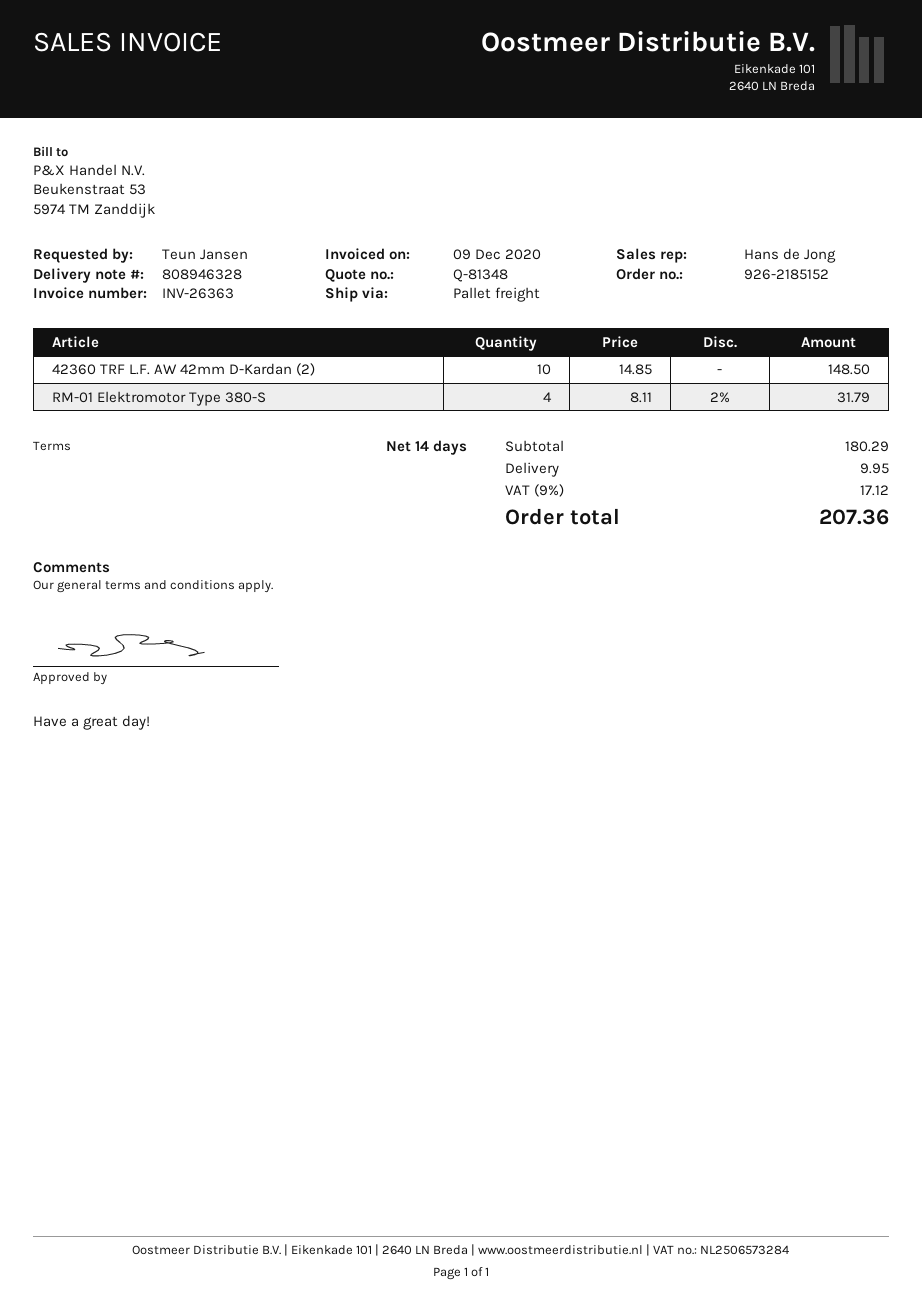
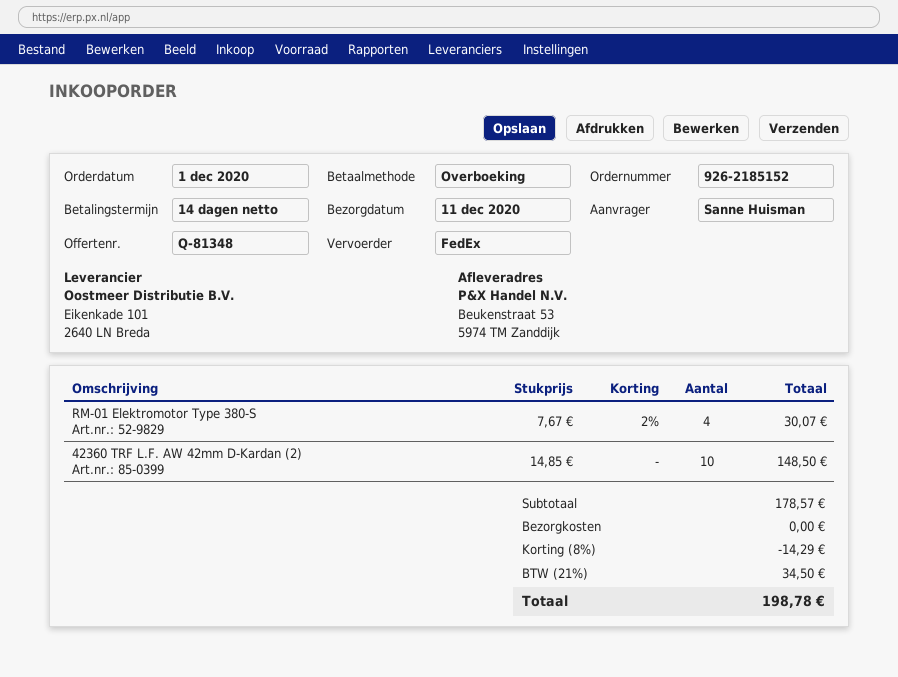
ordered by: Teun Jansen -> Sanne Huisman
shipping method: pallet freight -> FedEx
RM-01 Elektromotor Type 380-S: 4 x 8.11 - 2% = 31.79 -> 4 x 7.67 - 2% = 30.07
subtotal: 180.29 -> 178.57
discount: none -> 8% = 14.29
shipping: 9.95 -> 0.00
tax: 9% = 17.12 -> 21% = 34.50
total: 207.36 -> 198.78

